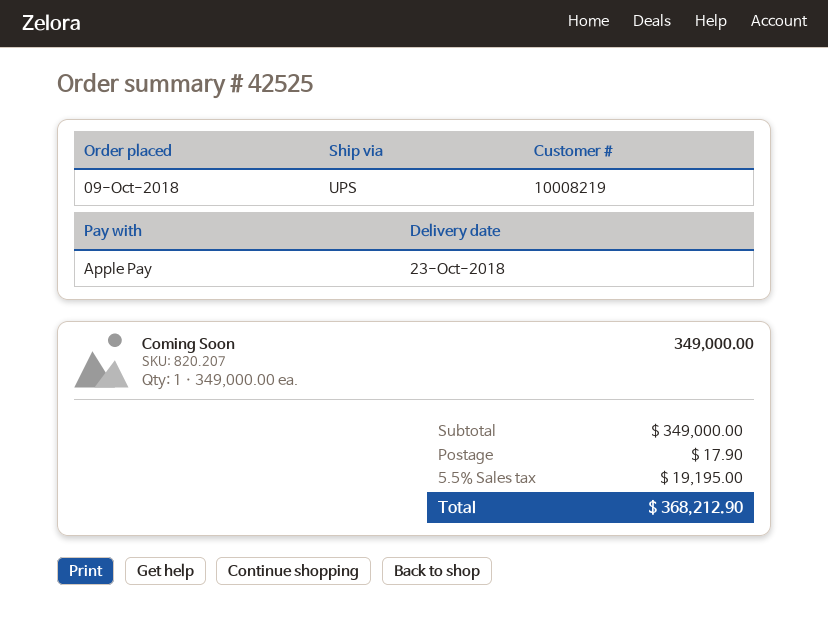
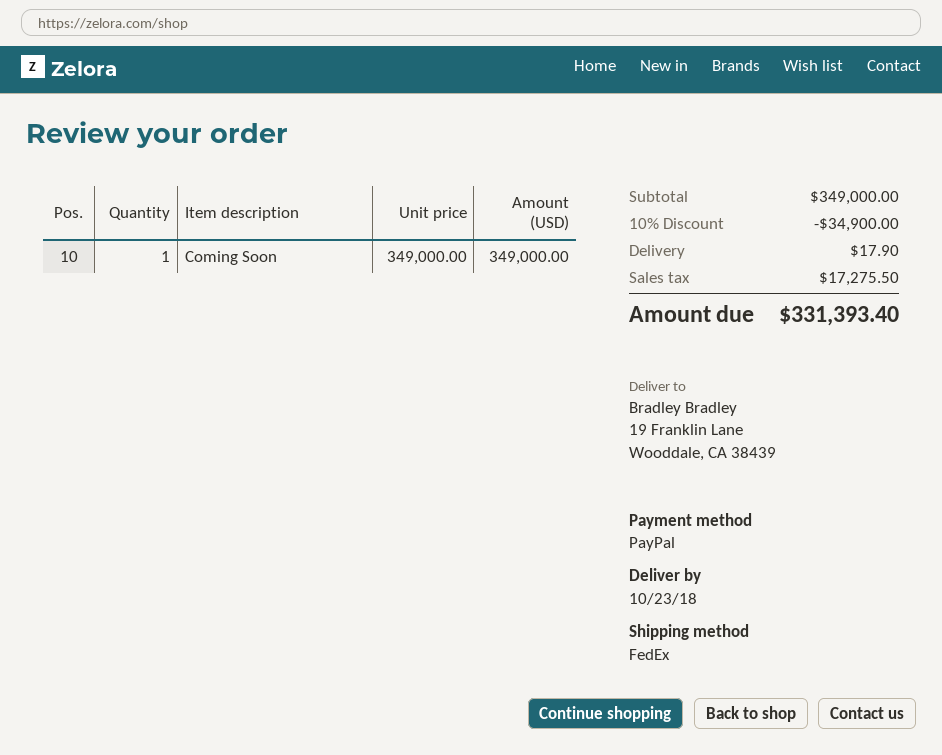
payment method: Apple Pay -> PayPal
shipping method: UPS -> FedEx
discount: none -> 10% = 34900.00
tax: 19195.00 -> 17275.50
total: 368212.90 -> 331393.40

